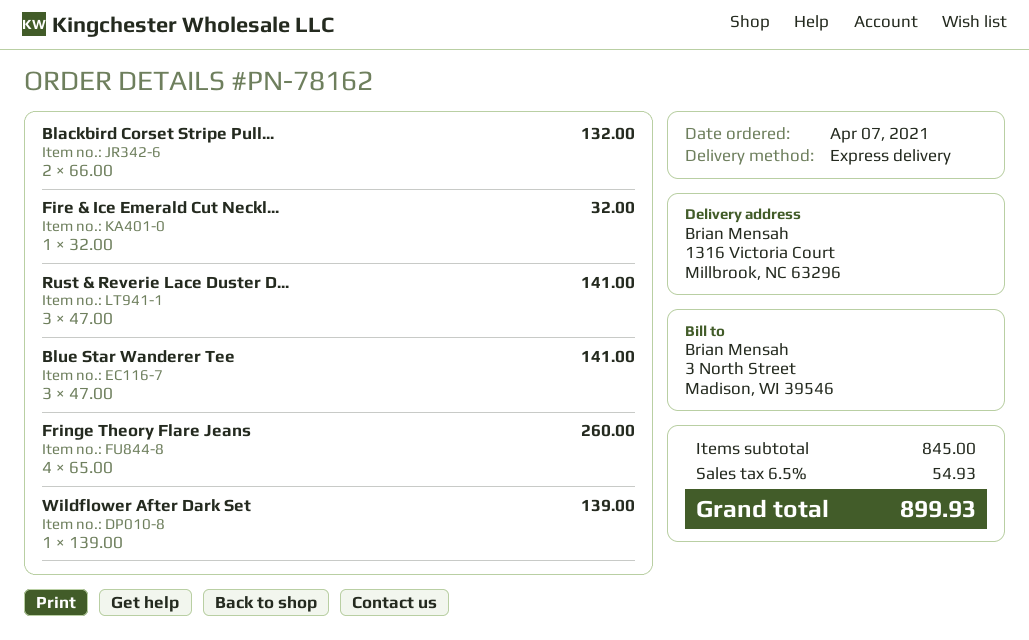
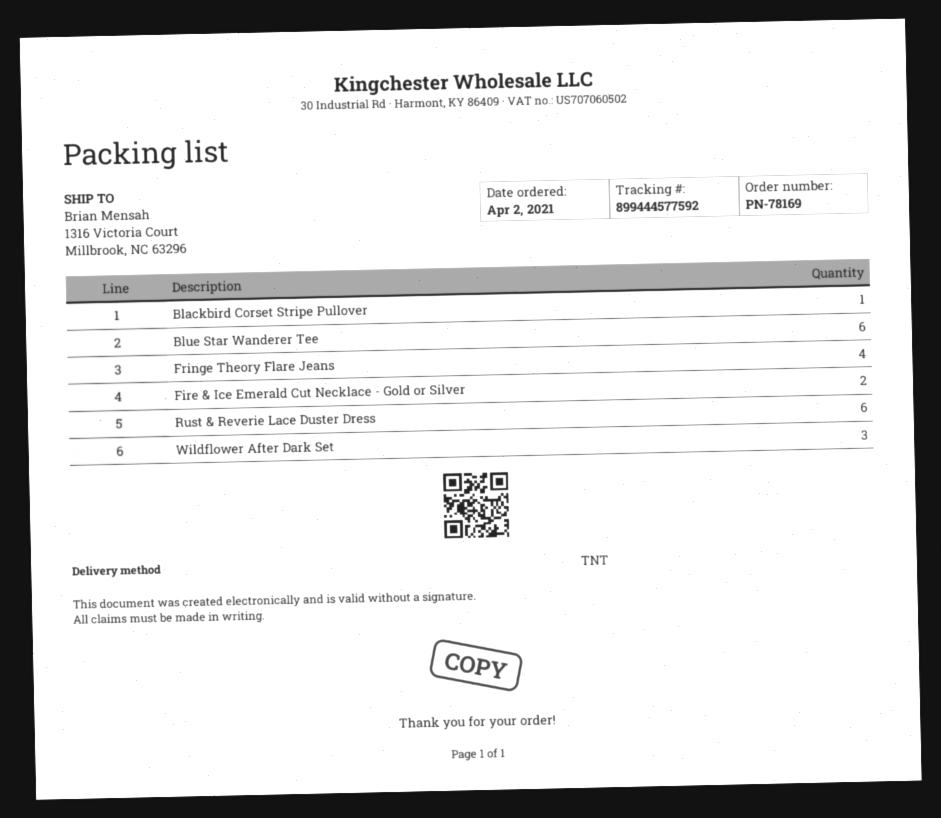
order number: PN-78162 -> PN-78169
order date: 2021-04-07 -> 2021-04-02
shipping method: express -> TNT
Blackbird Corset Stripe Pull...: 2 -> 1
Fire & Ice Emerald Cut Neckl...: 1 -> 2
Rust & Reverie Lace Duster D...: 3 -> 6
Blue Star Wanderer Tee: 3 -> 6
Wildflower After Dark Set: 1 -> 3

